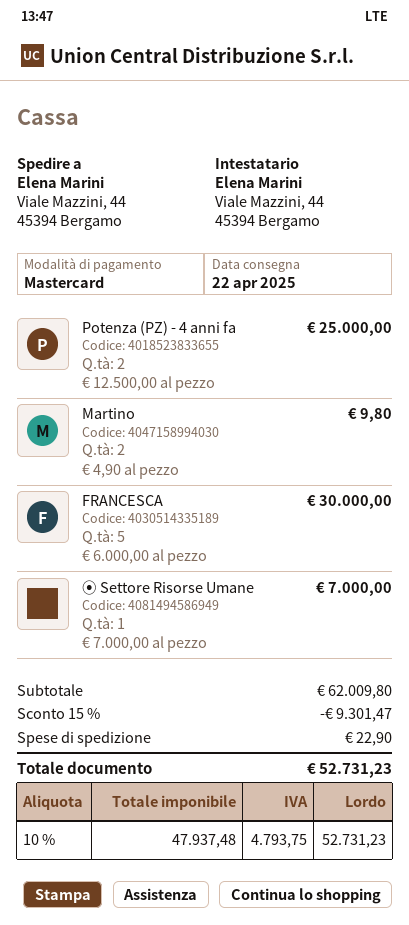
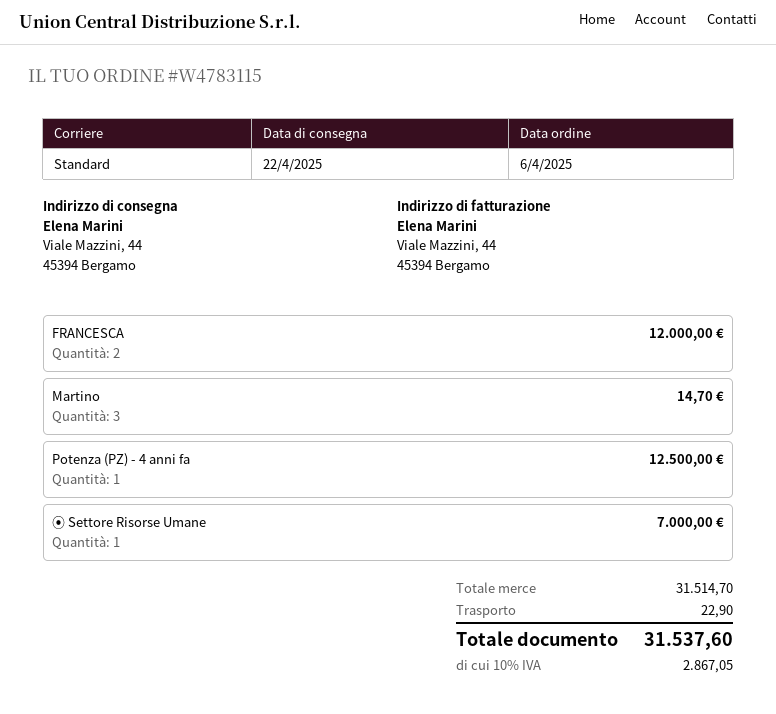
Potenza (PZ) - 4 anni fa: 2 for 25000.00 -> 1 for 12500.00
Martino: 2 for 9.80 -> 3 for 14.70
FRANCESCA: 5 for 30000.00 -> 2 for 12000.00
subtotal: 62009.80 -> 31514.70
discount: 15% = 9301.47 -> none
tax: 10% = 4793.75 -> 10% = 2867.05
total: 52731.23 -> 31537.60

